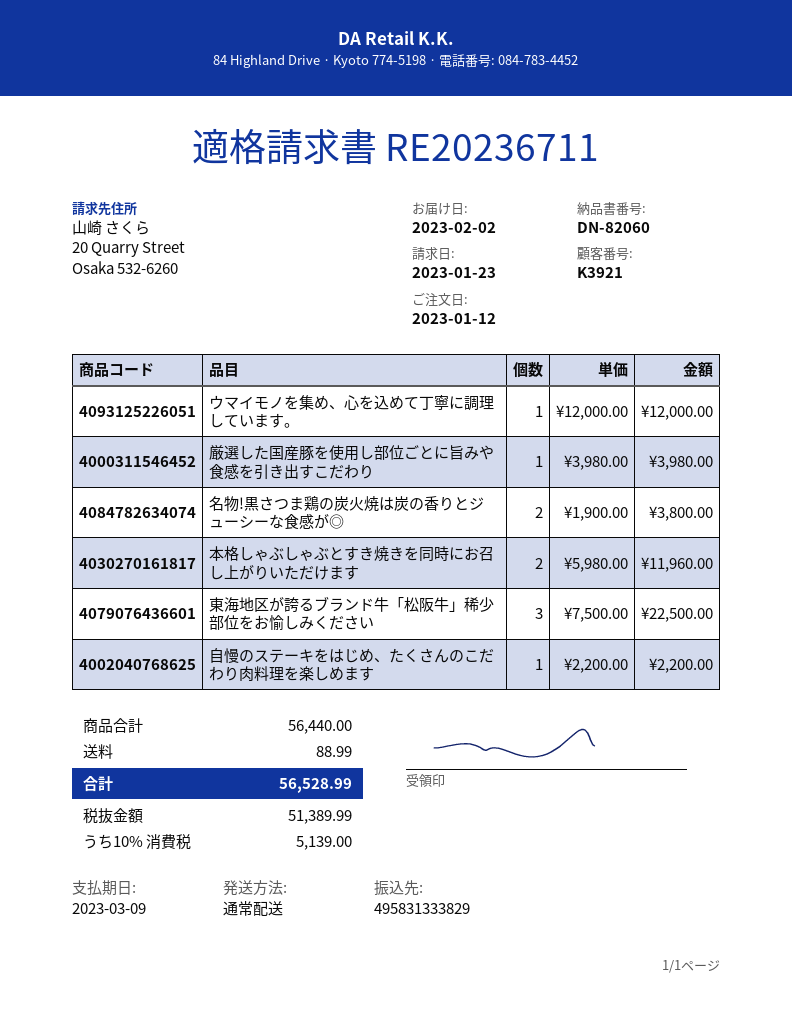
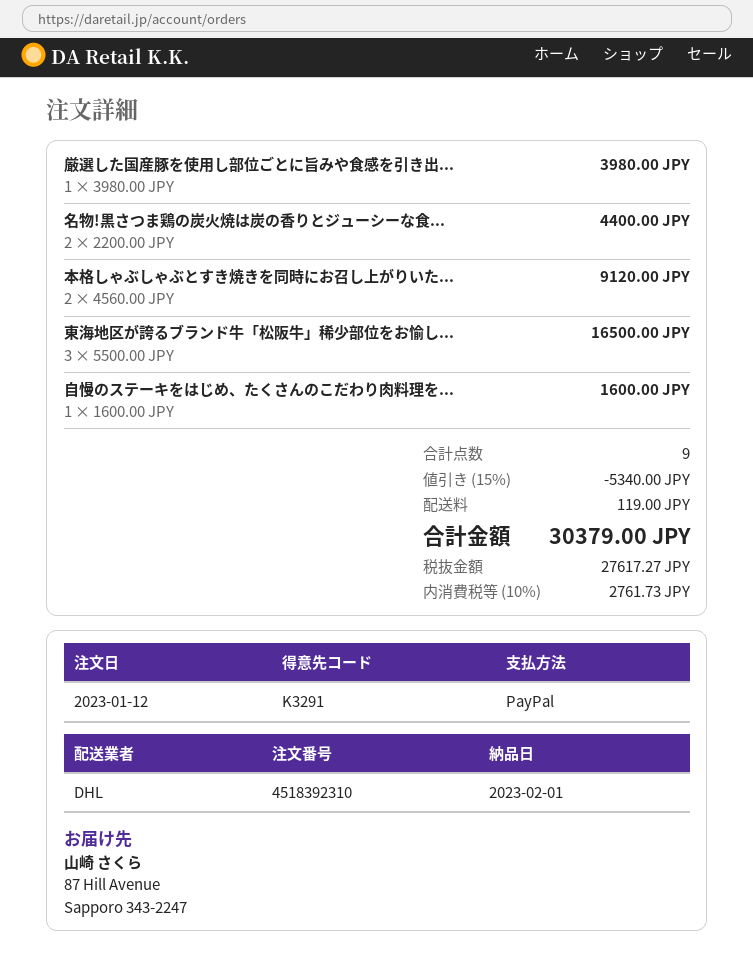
delivery date: 2023-02-02 -> 2023-02-01
customer number: K3921 -> K3291
shipping method: standard -> DHL
ウマイモノを集め、心を込めて丁寧に調理しています。: 1 x 12000.00 = 12000.00 -> none
名物!黒さつま鶏の炭火焼は炭の香りとジューシーな食感が◎: 2 x 1900.00 = 3800.00 -> 2 x 2200.00 = 4400.00
本格しゃぶしゃぶとすき焼きを同時にお召し上がりいただけます: 2 x 5980.00 = 11960.00 -> 2 x 4560.00 = 9120.00
東海地区が誇るブランド牛「松阪牛」稀少部位をお愉しみください: 3 x 7500.00 = 22500.00 -> 3 x 5500.00 = 16500.00
自慢のステーキをはじめ、たくさんのこだわり肉料理を楽しめます: 1 x 2200.00 = 2200.00 -> 1 x 1600.00 = 1600.00
discount: none -> 15% = 5340.00
shipping: 88.99 -> 119.00
net: 51389.99 -> 27617.27
tax: 10% = 5139.00 -> 10% = 2761.73
total: 56528.99 -> 30379.00

